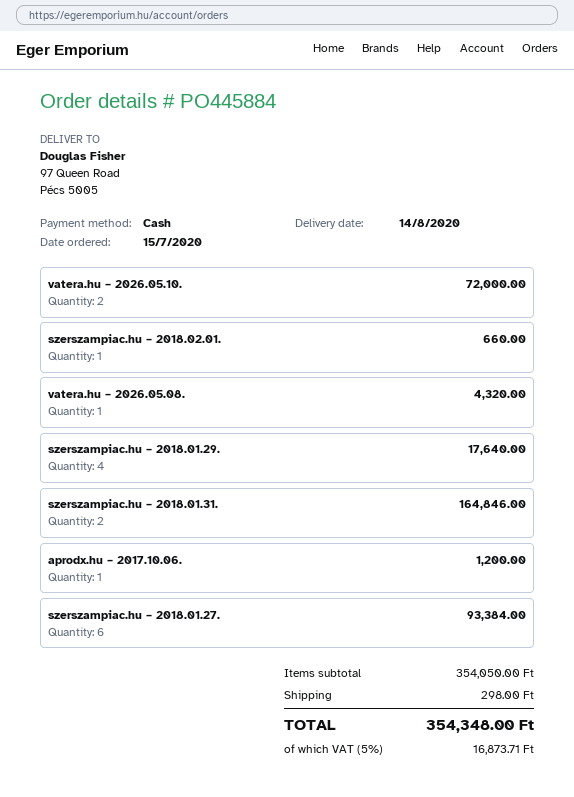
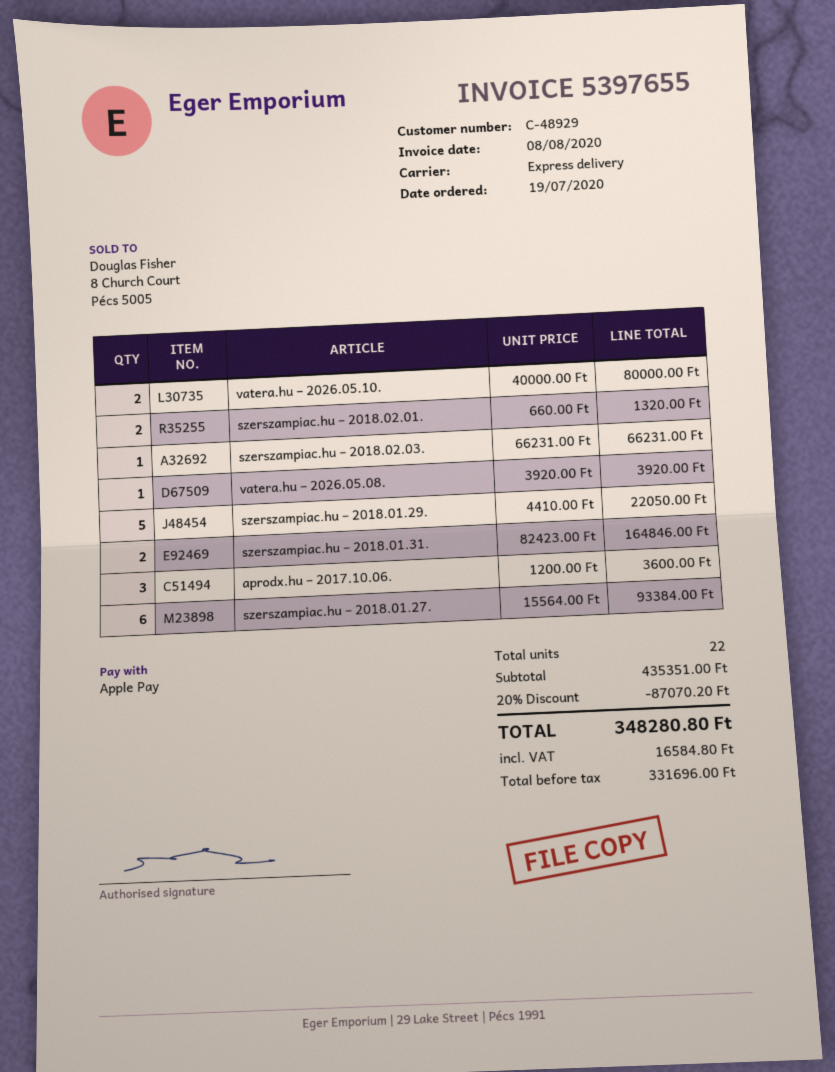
order date: 2020-07-15 -> 2020-07-19
payment method: cash -> Apple Pay
vatera.hu – 2026.05.10.: 2 for 72000.00 -> 2 for 80000.00
szerszampiac.hu – 2018.02.01.: 1 for 660.00 -> 2 for 1320.00
vatera.hu – 2026.05.08.: 1 for 4320.00 -> 1 for 3920.00
szerszampiac.hu – 2018.01.29.: 4 for 17640.00 -> 5 for 22050.00
aprodx.hu – 2017.10.06.: 1 for 1200.00 -> 3 for 3600.00
szerszampiac.hu – 2018.02.03.: none -> 1 for 66231.00
subtotal: 354050.00 -> 435351.00
discount: none -> 20% = 87070.20
shipping: 298.00 -> none
tax: 16873.71 -> 16584.80
total: 354348.00 -> 348280.80

